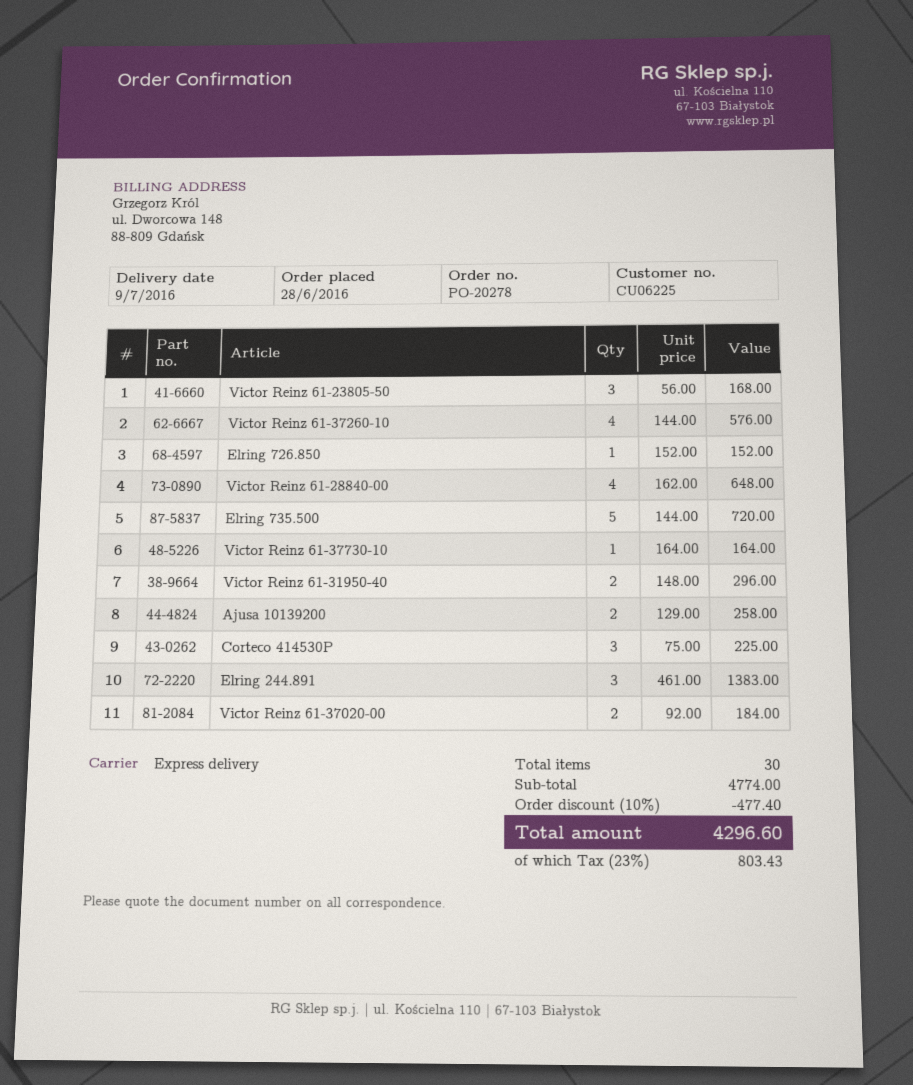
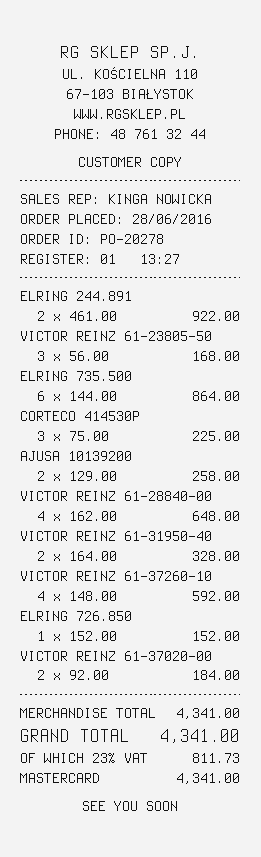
Victor Reinz 61-37260-10: 4 x 144.00 = 576.00 -> 4 x 148.00 = 592.00
Elring 735.500: 5 x 144.00 = 720.00 -> 6 x 144.00 = 864.00
Victor Reinz 61-37730-10: 1 x 164.00 = 164.00 -> none
Victor Reinz 61-31950-40: 2 x 148.00 = 296.00 -> 2 x 164.00 = 328.00
Elring 244.891: 3 x 461.00 = 1383.00 -> 2 x 461.00 = 922.00
subtotal: 4774.00 -> 4341.00
discount: 10% = 477.40 -> none
tax: 23% = 803.43 -> 23% = 811.73
total: 4296.60 -> 4341.00

